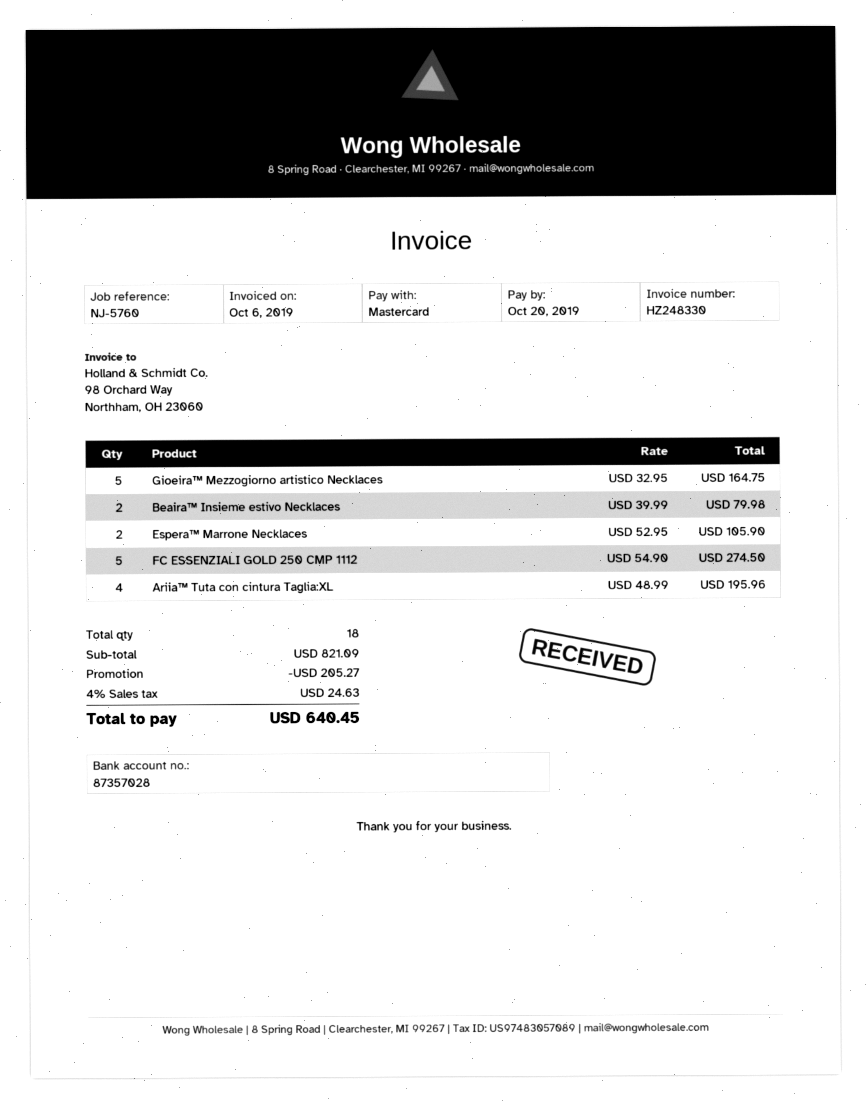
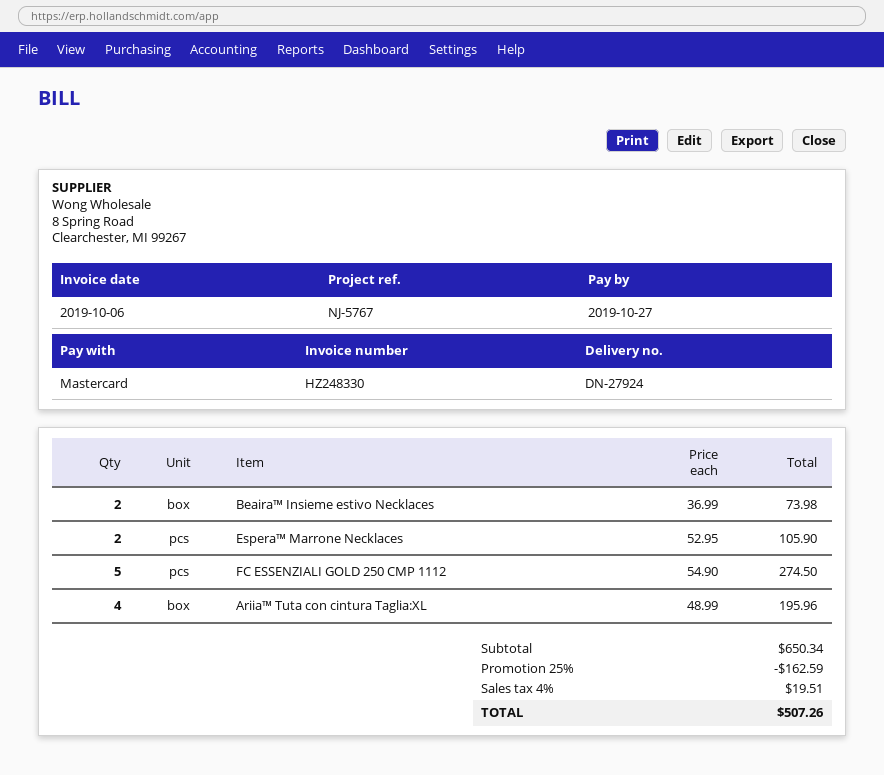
due date: 2019-10-20 -> 2019-10-27
reference: NJ-5760 -> NJ-5767
Gioeira™ Mezzogiorno artistico Necklaces: 5 x 32.95 = 164.75 -> none
Beaira™ Insieme estivo Necklaces: 2 x 39.99 = 79.98 -> 2 x 36.99 = 73.98
subtotal: 821.09 -> 650.34
discount: 205.27 -> 162.59
tax: 4% = 24.63 -> 4% = 19.51
total: 640.45 -> 507.26

